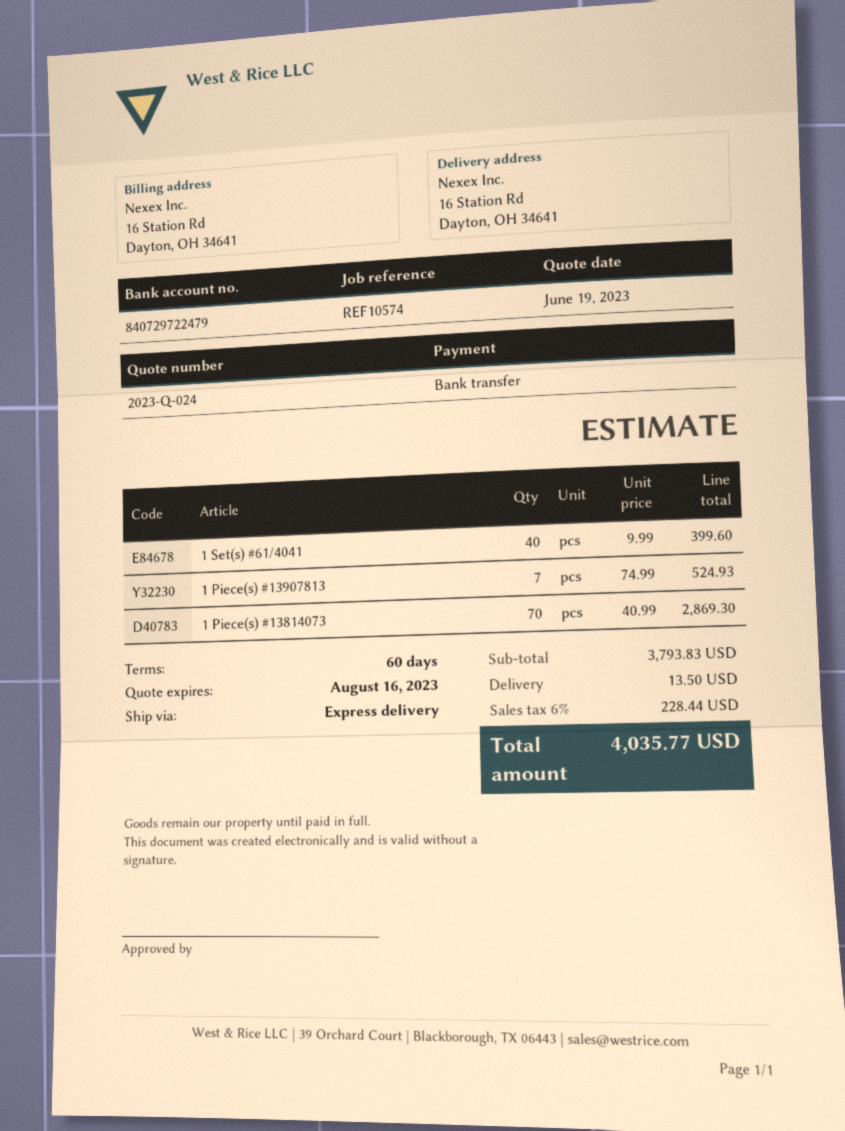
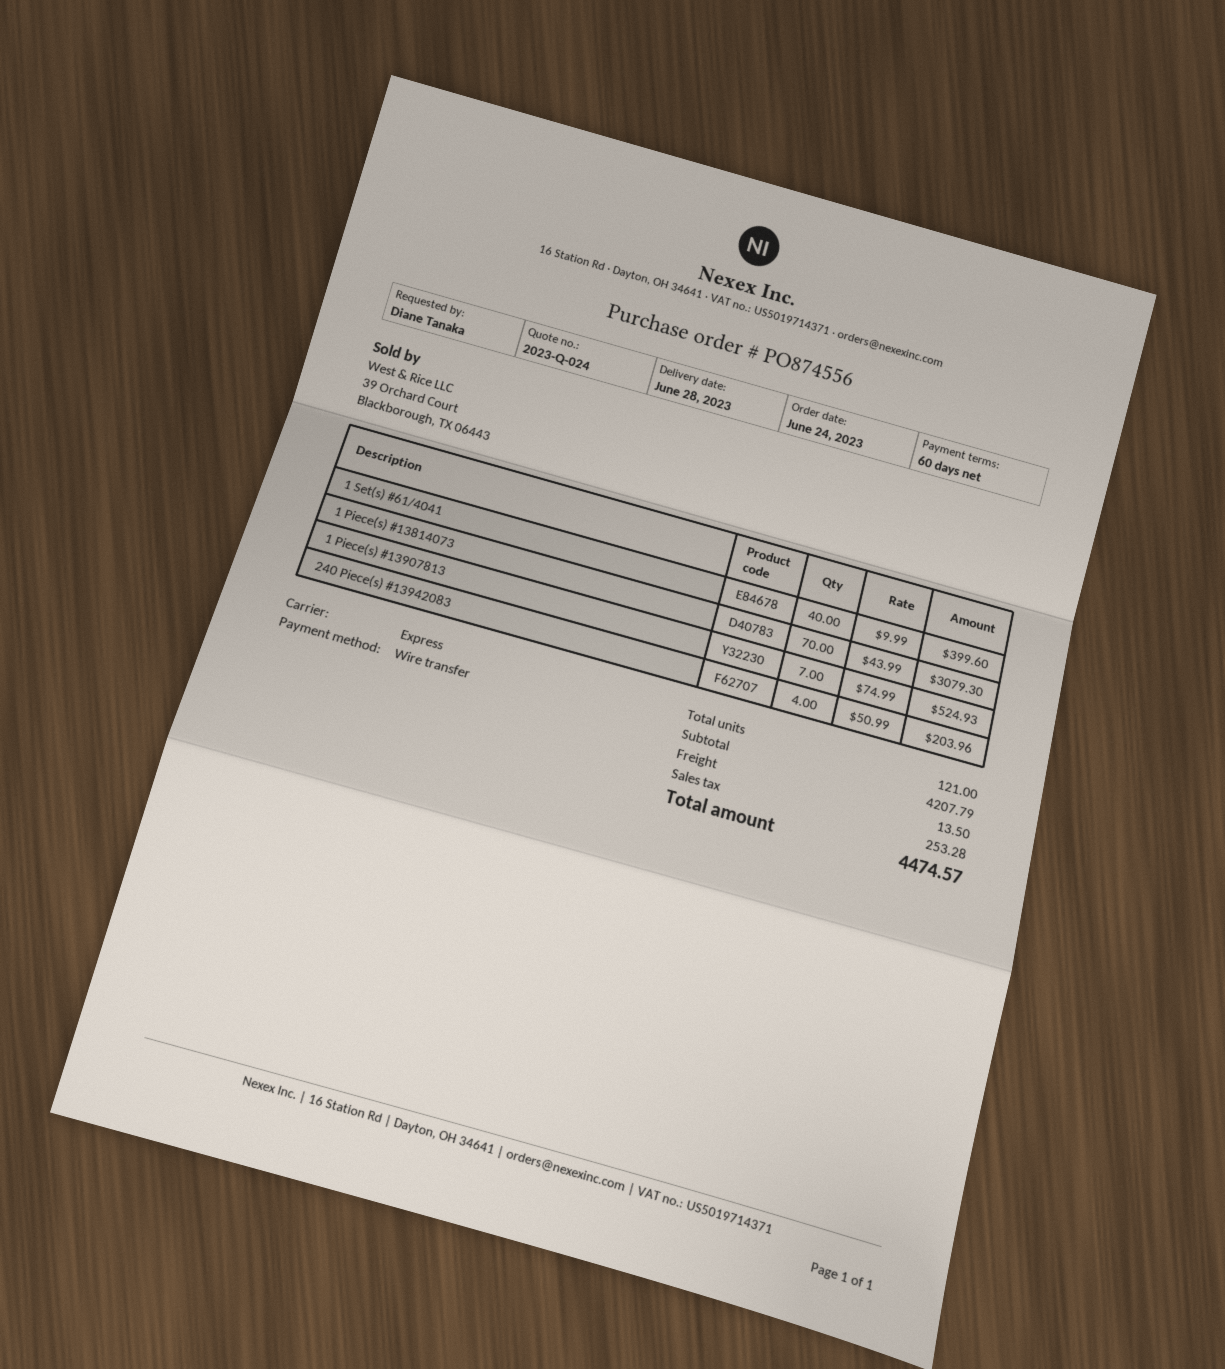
1 Piece(s) #13814073: 70 x 40.99 = 2869.30 -> 70 x 43.99 = 3079.30
240 Piece(s) #13942083: none -> 4 x 50.99 = 203.96
subtotal: 3793.83 -> 4207.79
tax: 228.44 -> 253.28
total: 4035.77 -> 4474.57

